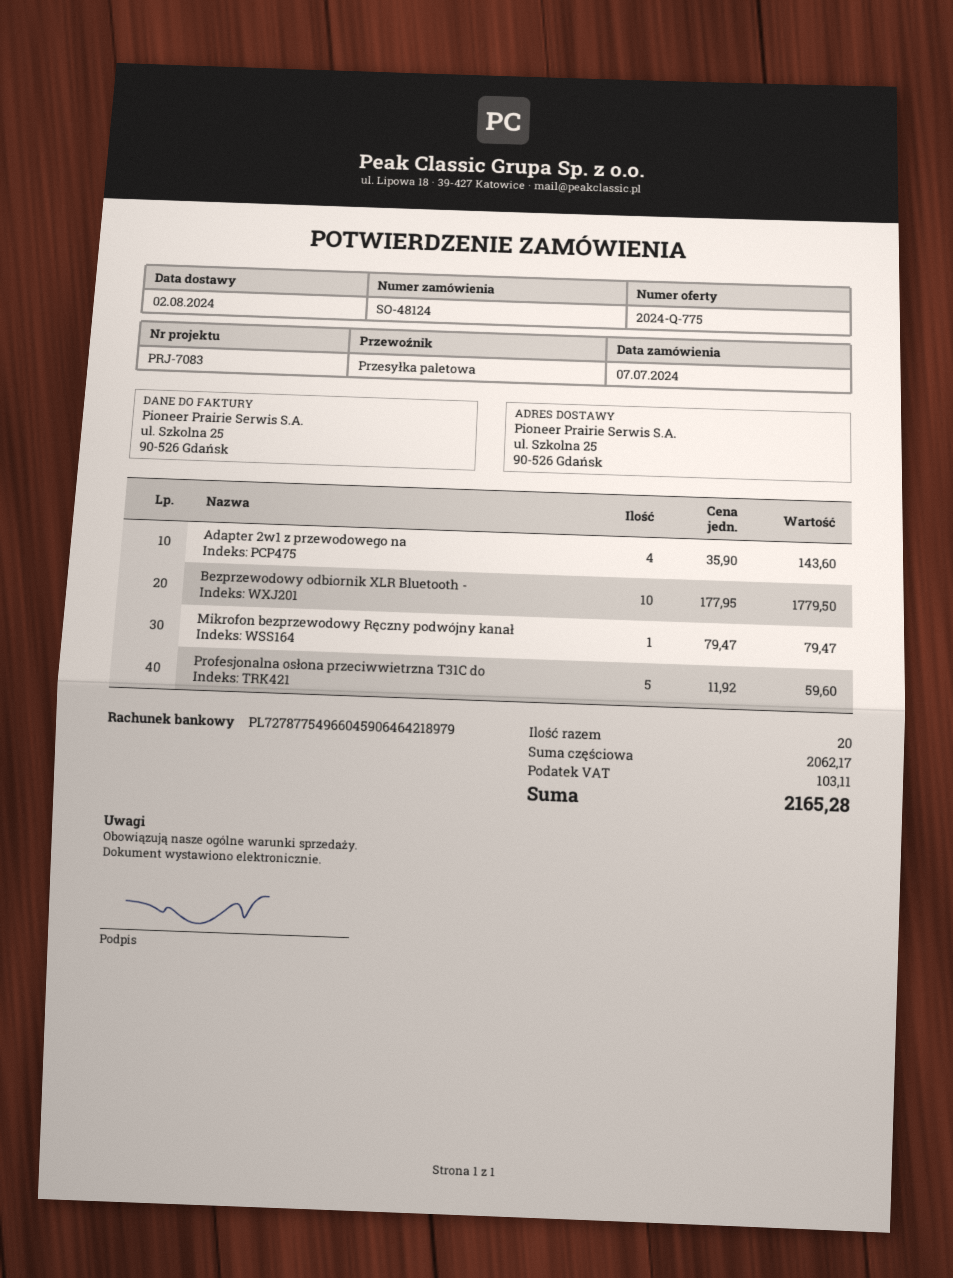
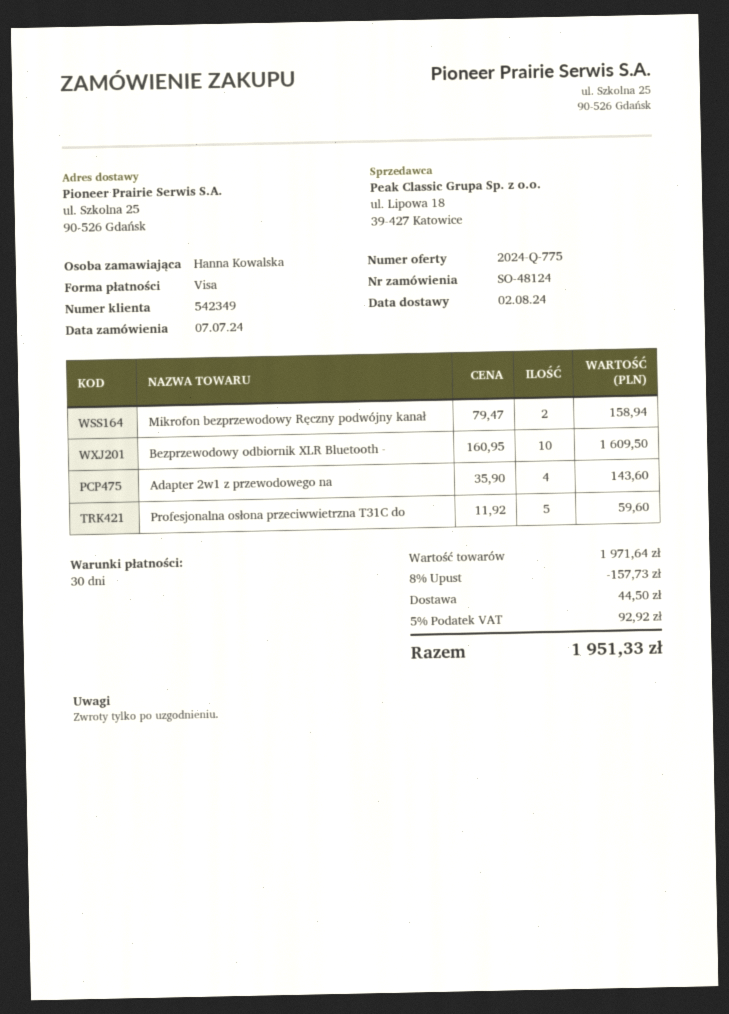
Bezprzewodowy odbiornik XLR Bluetooth -: 10 x 177.95 = 1779.50 -> 10 x 160.95 = 1609.50
Mikrofon bezprzewodowy Ręczny podwójny kanał: 1 x 79.47 = 79.47 -> 2 x 79.47 = 158.94
subtotal: 2062.17 -> 1971.64
discount: none -> 8% = 157.73
shipping: none -> 44.50
tax: 103.11 -> 92.92
total: 2165.28 -> 1951.33

